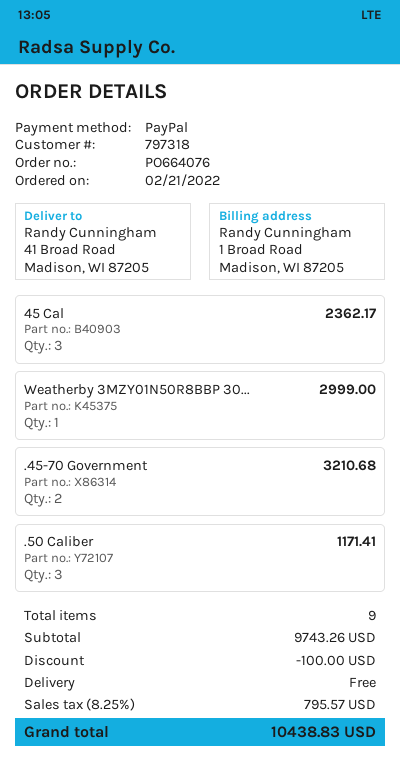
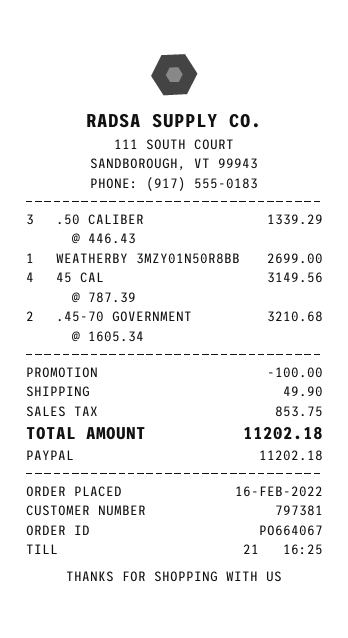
order number: PO664076 -> PO664067
order date: 2022-02-21 -> 2022-02-16
customer number: 797318 -> 797381
45 Cal: 3 for 2362.17 -> 4 for 3149.56
Weatherby 3MZY01N50R8BBP 30...: 1 for 2999.00 -> 1 for 2699.00
.50 Caliber: 3 for 1171.41 -> 3 for 1339.29
shipping: 0.00 -> 49.90
tax: 795.57 -> 853.75
total: 10438.83 -> 11202.18

